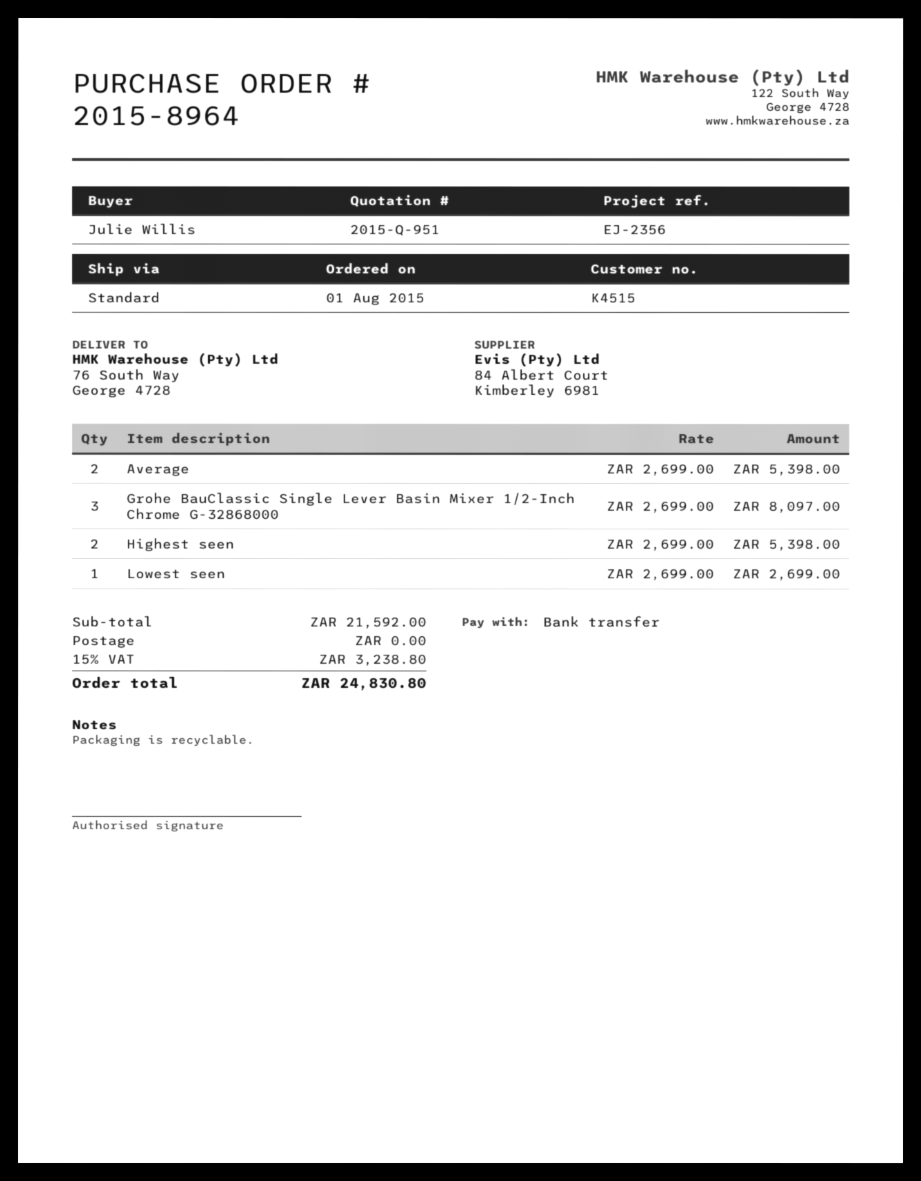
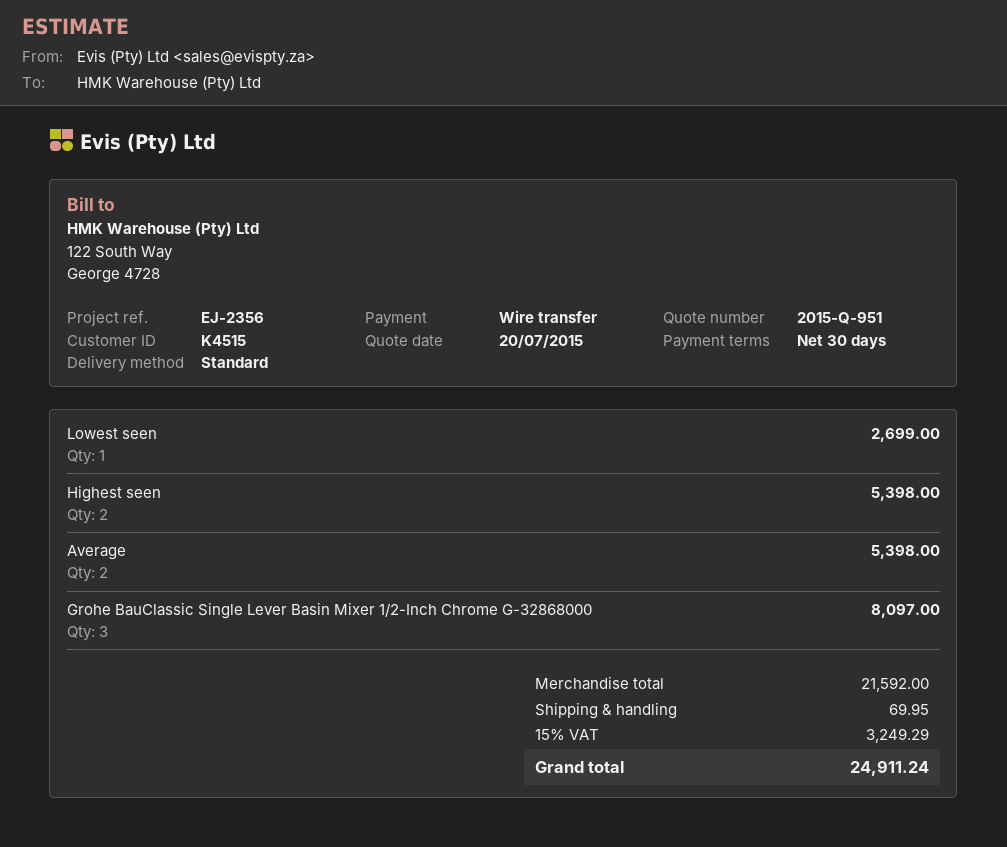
shipping: 0.00 -> 69.95
tax: 15% = 3238.80 -> 15% = 3249.29
total: 24830.80 -> 24911.24

